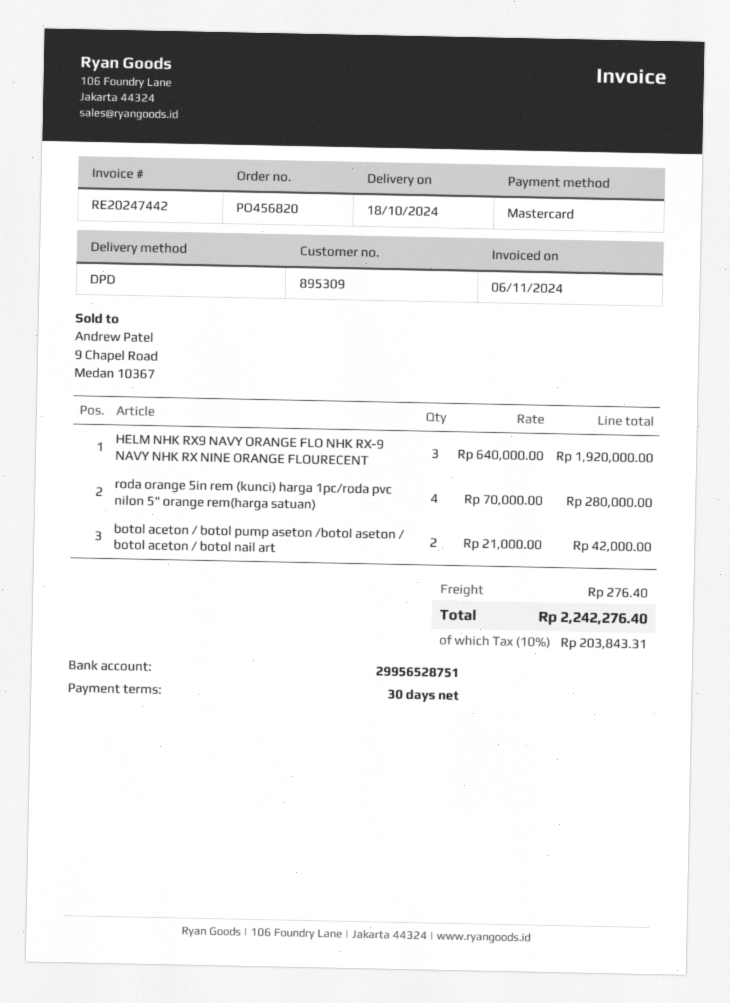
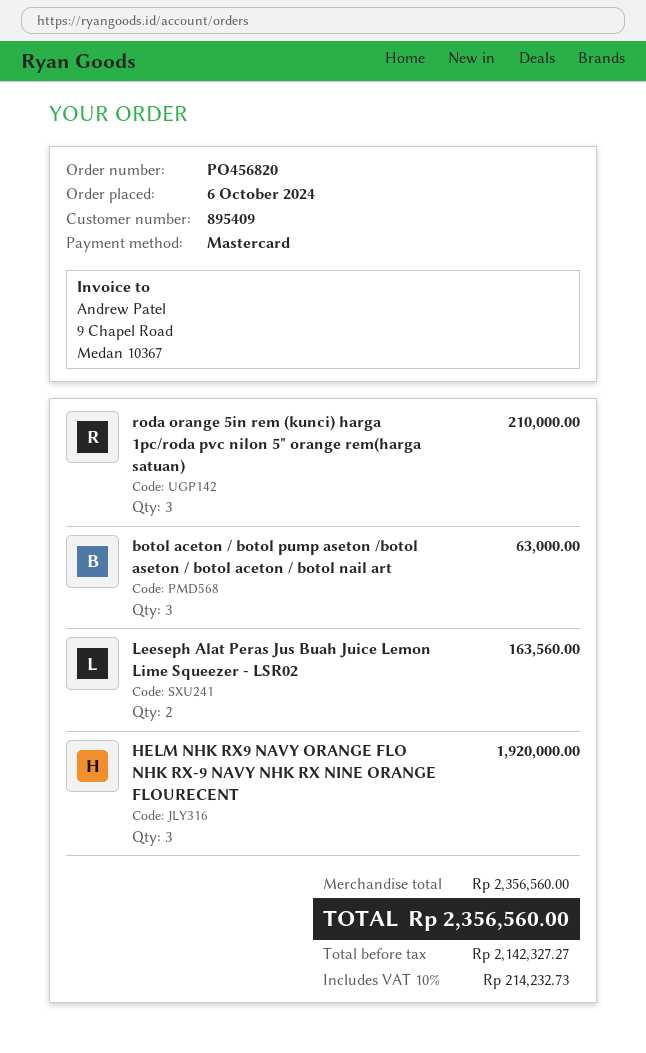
customer number: 895309 -> 895409
roda orange 5in rem (kunci) harga 1pc/roda pvc nilon 5" orange rem(harga satuan): 4 for 280000.00 -> 3 for 210000.00
botol aceton / botol pump aseton /botol aseton / botol aceton / botol nail art: 2 for 42000.00 -> 3 for 63000.00
Leeseph Alat Peras Jus Buah Juice Lemon Lime Squeezer - LSR02: none -> 2 for 163560.00
shipping: 276.40 -> none
tax: 10% = 203843.31 -> 10% = 214232.73
total: 2242276.40 -> 2356560.00

